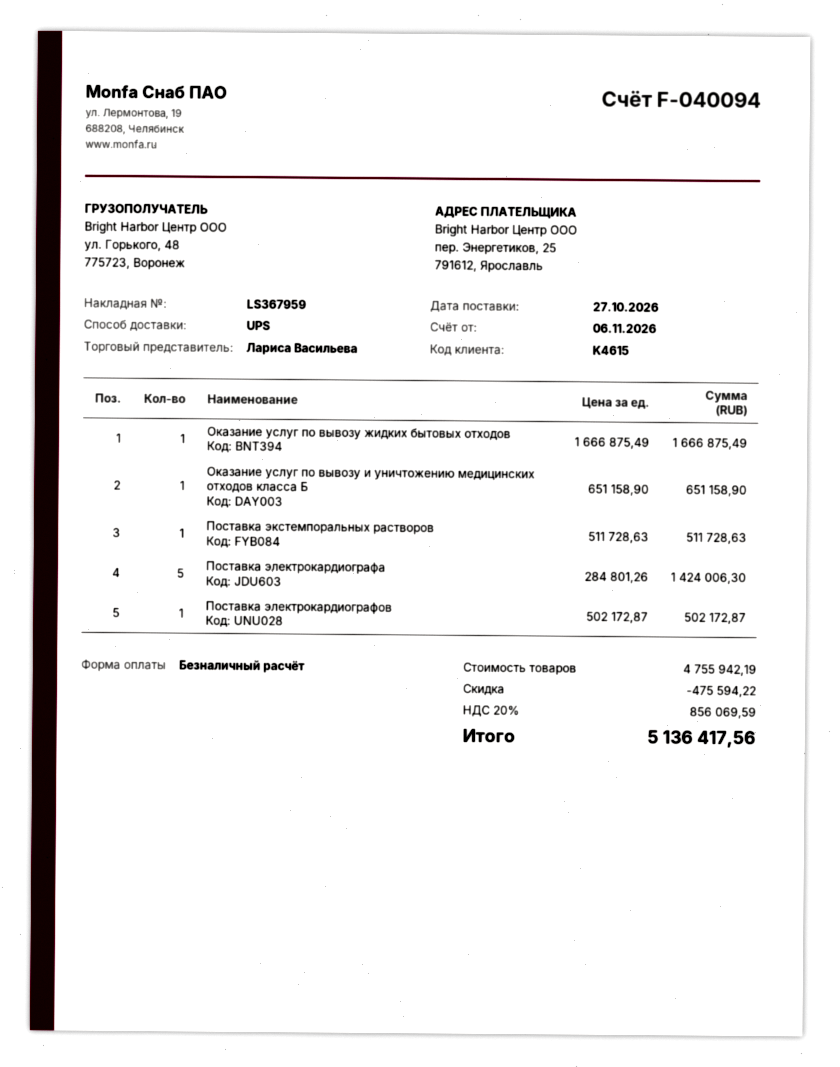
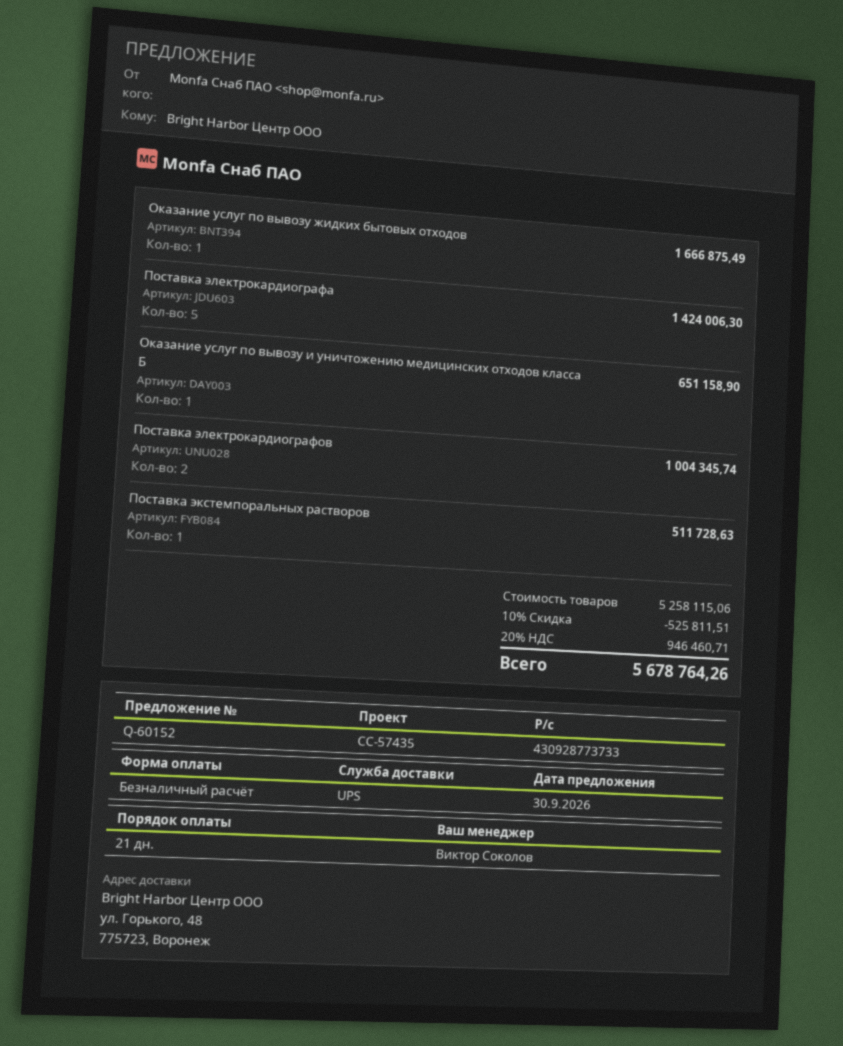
sales rep: Лариса Васильева -> Виктор Соколов
Поставка электрокардиографов: 1 for 502172.87 -> 2 for 1004345.74
subtotal: 4755942.19 -> 5258115.06
discount: 475594.22 -> 525811.51
tax: 20% = 856069.59 -> 20% = 946460.71
total: 5136417.56 -> 5678764.26

